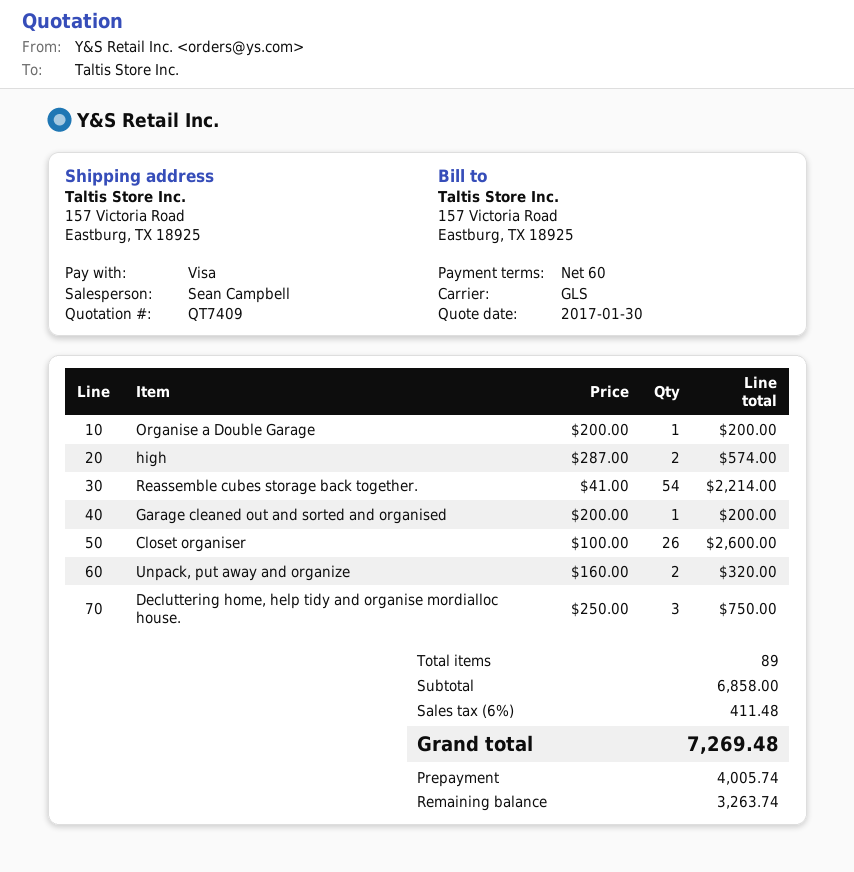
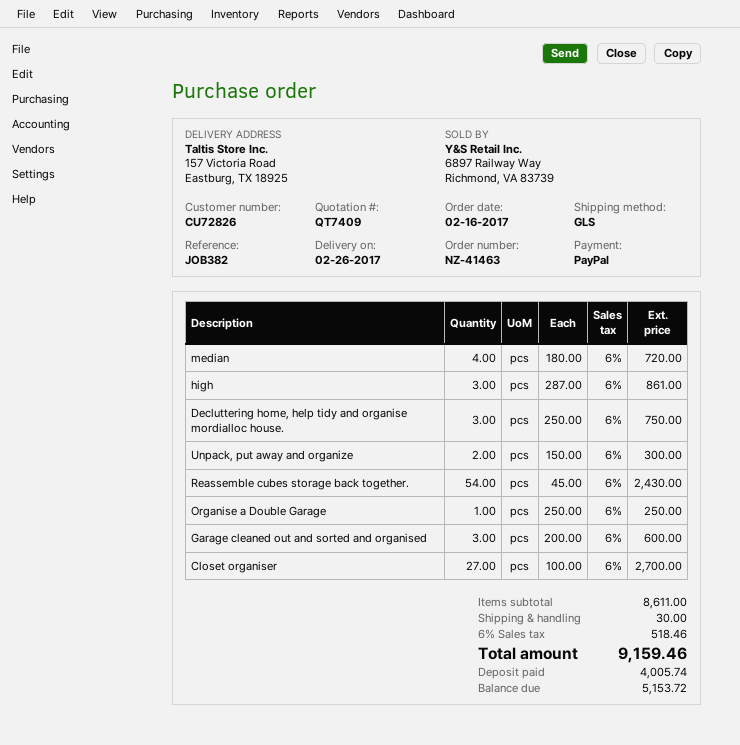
payment method: Visa -> PayPal
Organise a Double Garage: 1 x 200.00 = 200.00 -> 1 x 250.00 = 250.00
high: 2 x 287.00 = 574.00 -> 3 x 287.00 = 861.00
Reassemble cubes storage back together.: 54 x 41.00 = 2214.00 -> 54 x 45.00 = 2430.00
Garage cleaned out and sorted and organised: 1 x 200.00 = 200.00 -> 3 x 200.00 = 600.00
Closet organiser: 26 x 100.00 = 2600.00 -> 27 x 100.00 = 2700.00
Unpack, put away and organize: 2 x 160.00 = 320.00 -> 2 x 150.00 = 300.00
median: none -> 4 x 180.00 = 720.00
subtotal: 6858.00 -> 8611.00
shipping: none -> 30.00
tax: 6% = 411.48 -> 6% = 518.46
total: 7269.48 -> 9159.46
balance: 3263.74 -> 5153.72

